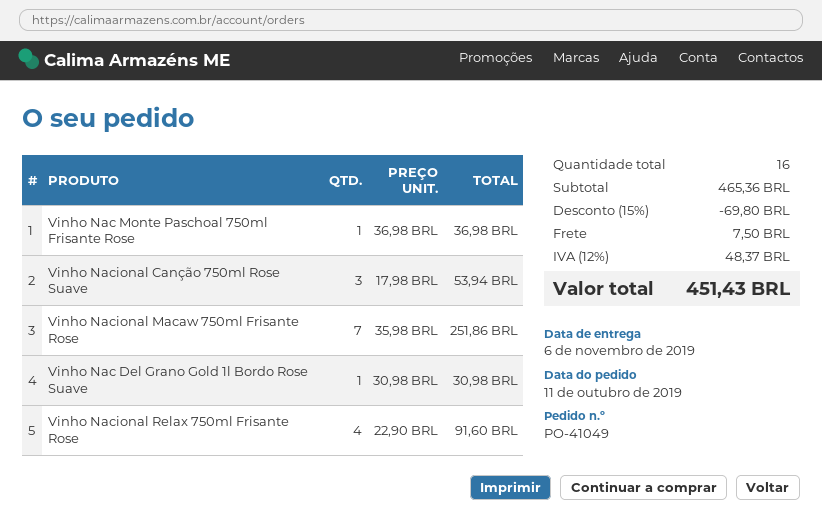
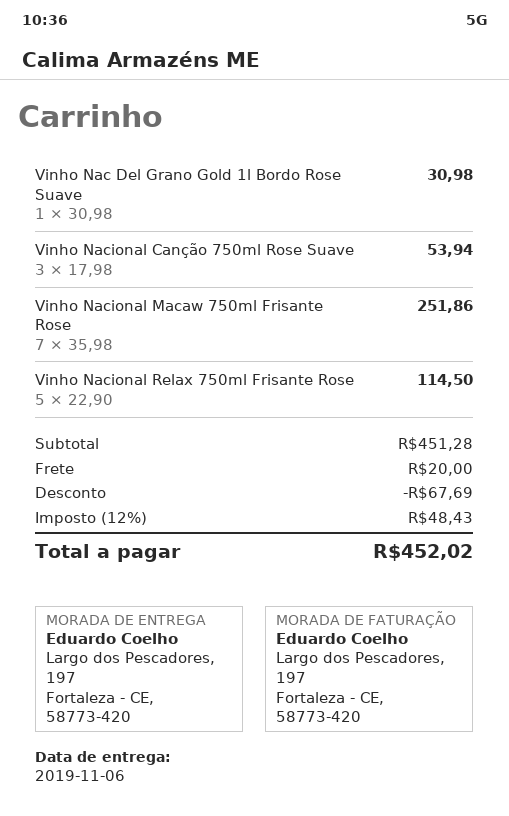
Vinho Nac Monte Paschoal 750ml Frisante Rose: 1 x 36.98 = 36.98 -> none
Vinho Nacional Relax 750ml Frisante Rose: 4 x 22.90 = 91.60 -> 5 x 22.90 = 114.50
subtotal: 465.36 -> 451.28
discount: 69.80 -> 67.69
shipping: 7.50 -> 20.00
tax: 12% = 48.37 -> 12% = 48.43
total: 451.43 -> 452.02

